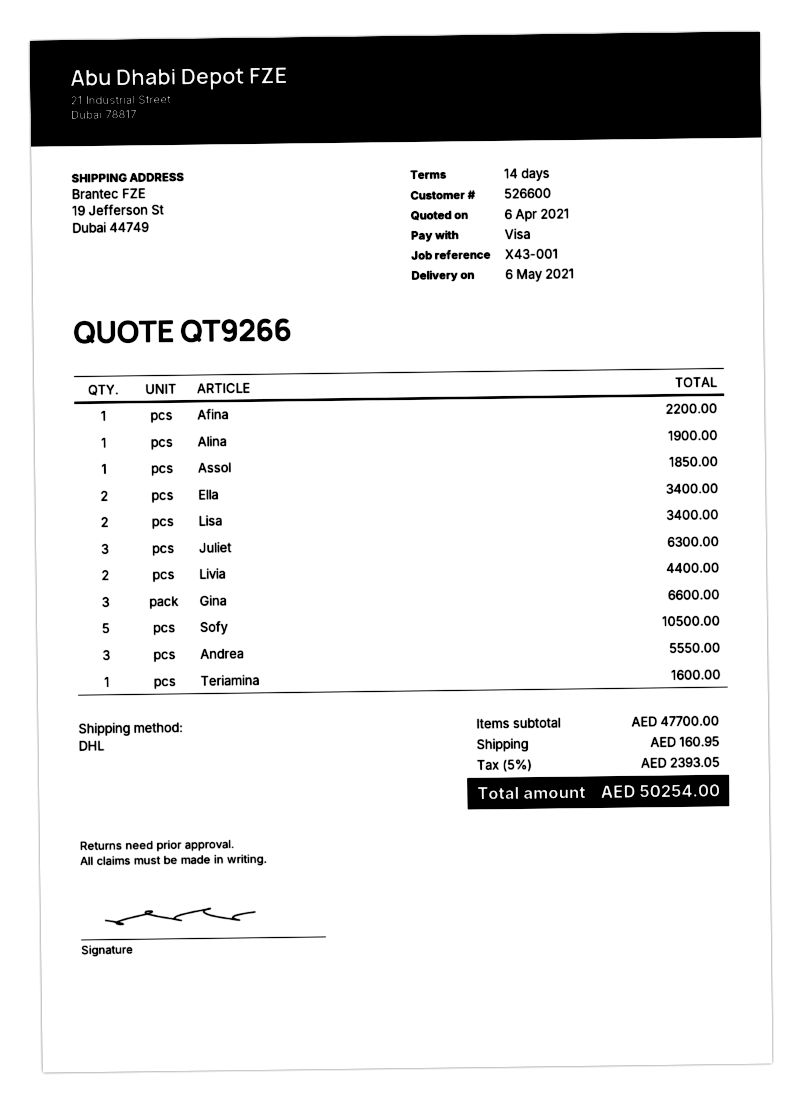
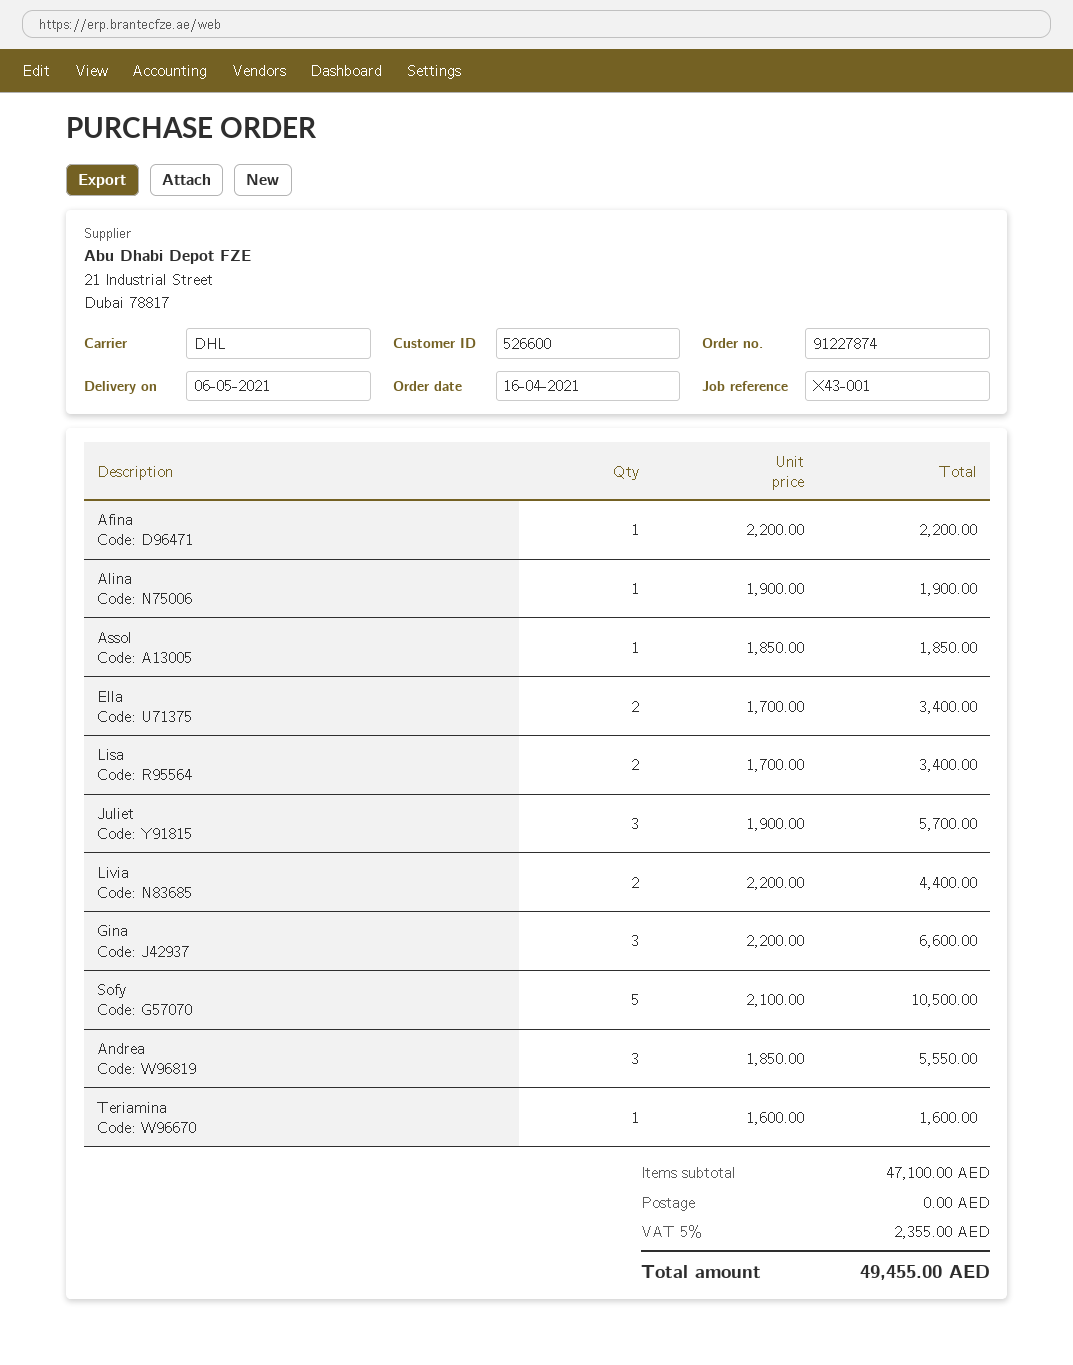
Juliet: 3 for 6300.00 -> 3 for 5700.00
subtotal: 47700.00 -> 47100.00
shipping: 160.95 -> 0.00
tax: 5% = 2393.05 -> 5% = 2355.00
total: 50254.00 -> 49455.00

